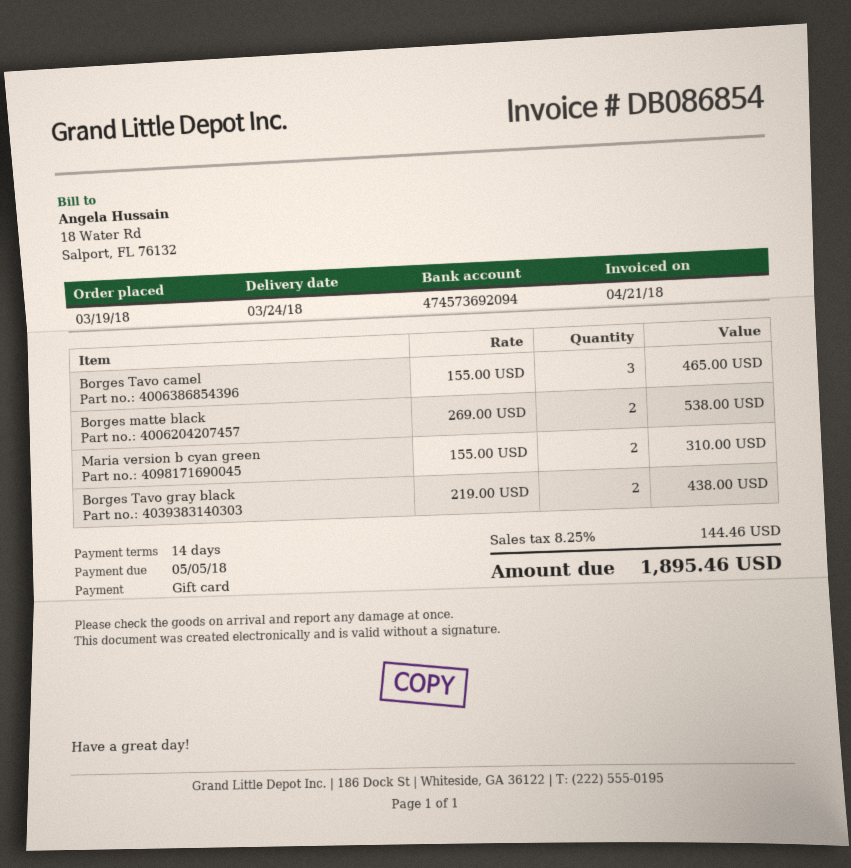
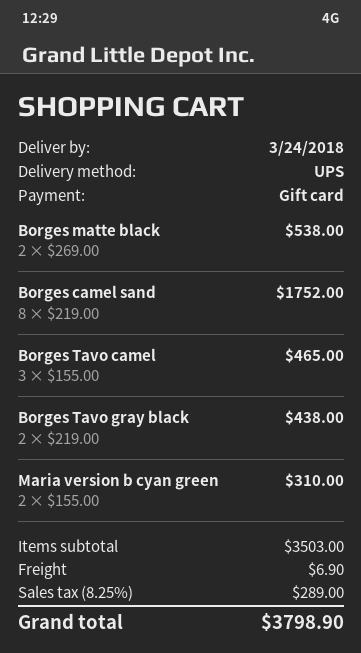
Borges camel sand: none -> 8 x 219.00 = 1752.00
shipping: none -> 6.90
tax: 8.25% = 144.46 -> 8.25% = 289.00
total: 1895.46 -> 3798.90

